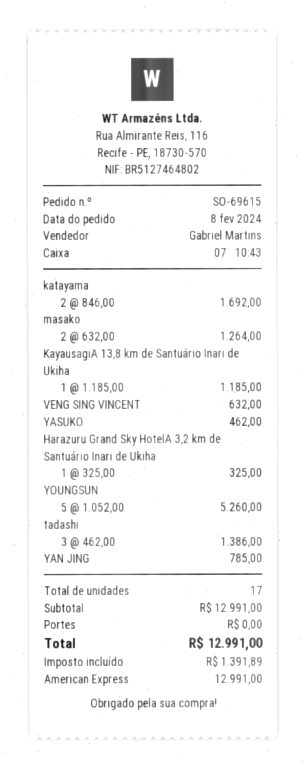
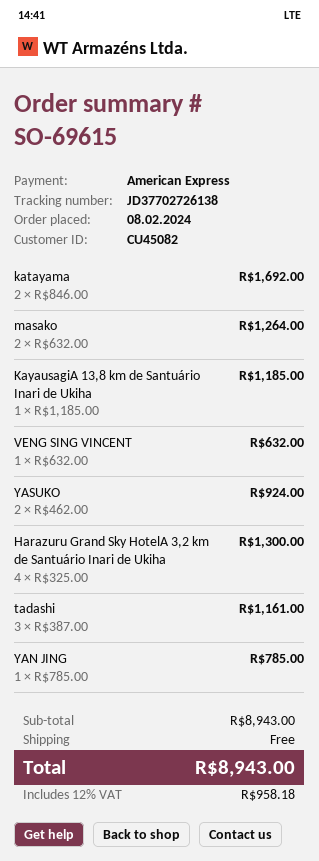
YASUKO: 1 x 462.00 = 462.00 -> 2 x 462.00 = 924.00
Harazuru Grand Sky HotelA 3,2 km de Santuário Inari de Ukiha: 1 x 325.00 = 325.00 -> 4 x 325.00 = 1300.00
YOUNGSUN: 5 x 1052.00 = 5260.00 -> none
tadashi: 3 x 462.00 = 1386.00 -> 3 x 387.00 = 1161.00
subtotal: 12991.00 -> 8943.00
tax: 1391.89 -> 958.18
total: 12991.00 -> 8943.00

